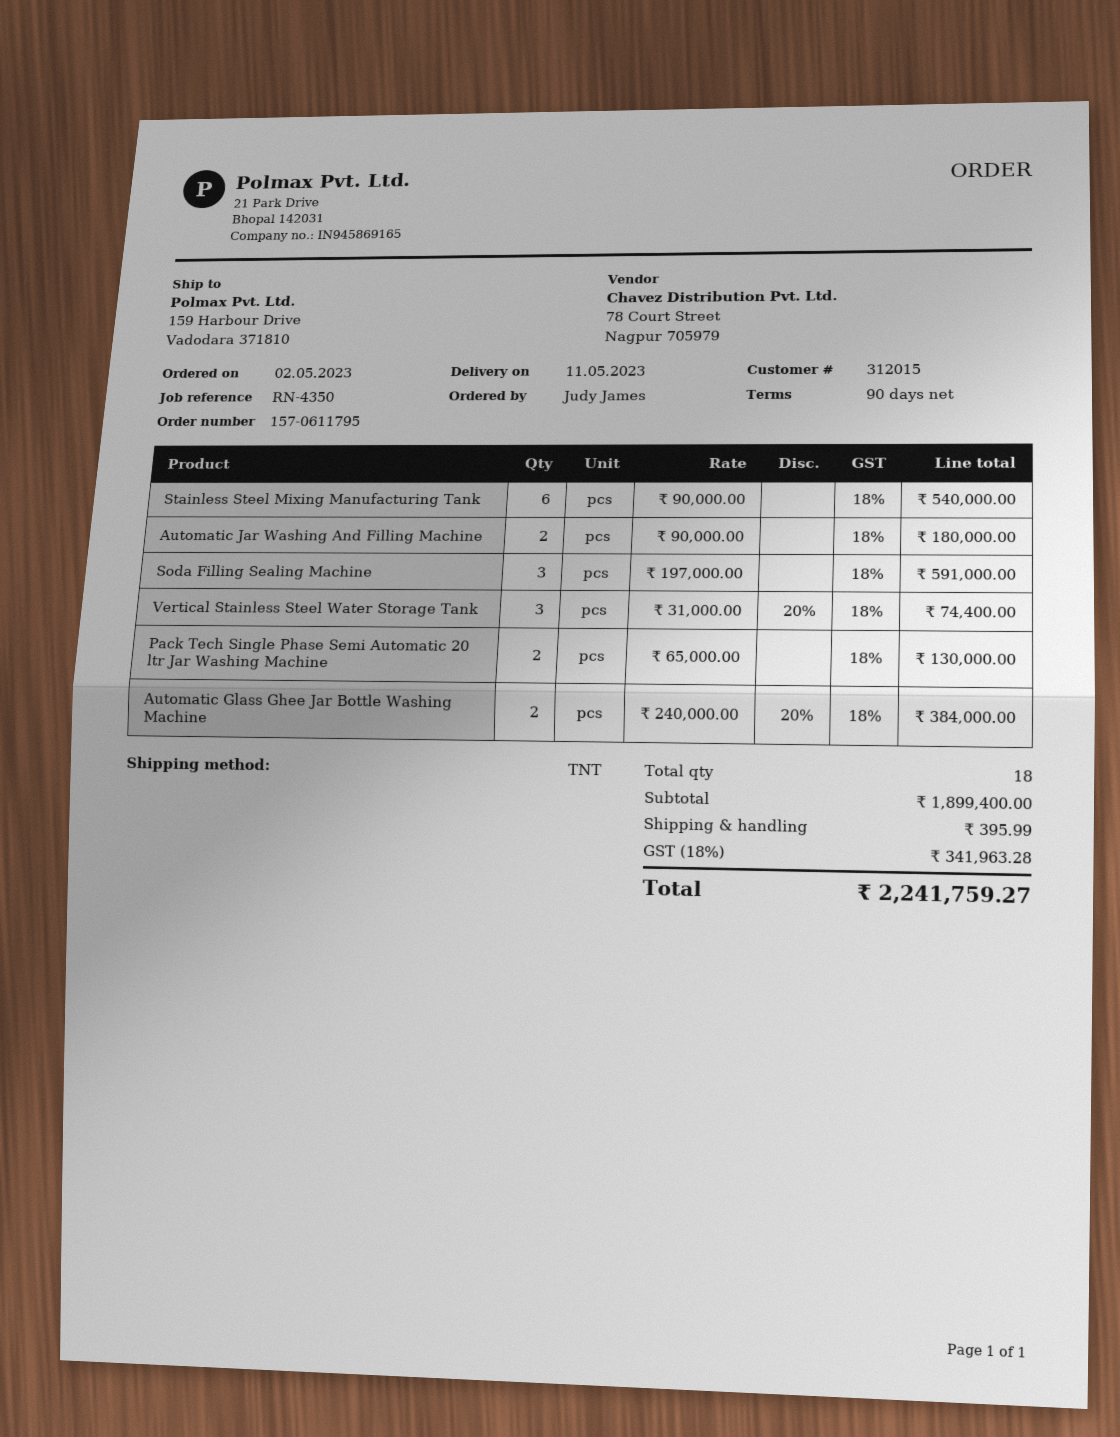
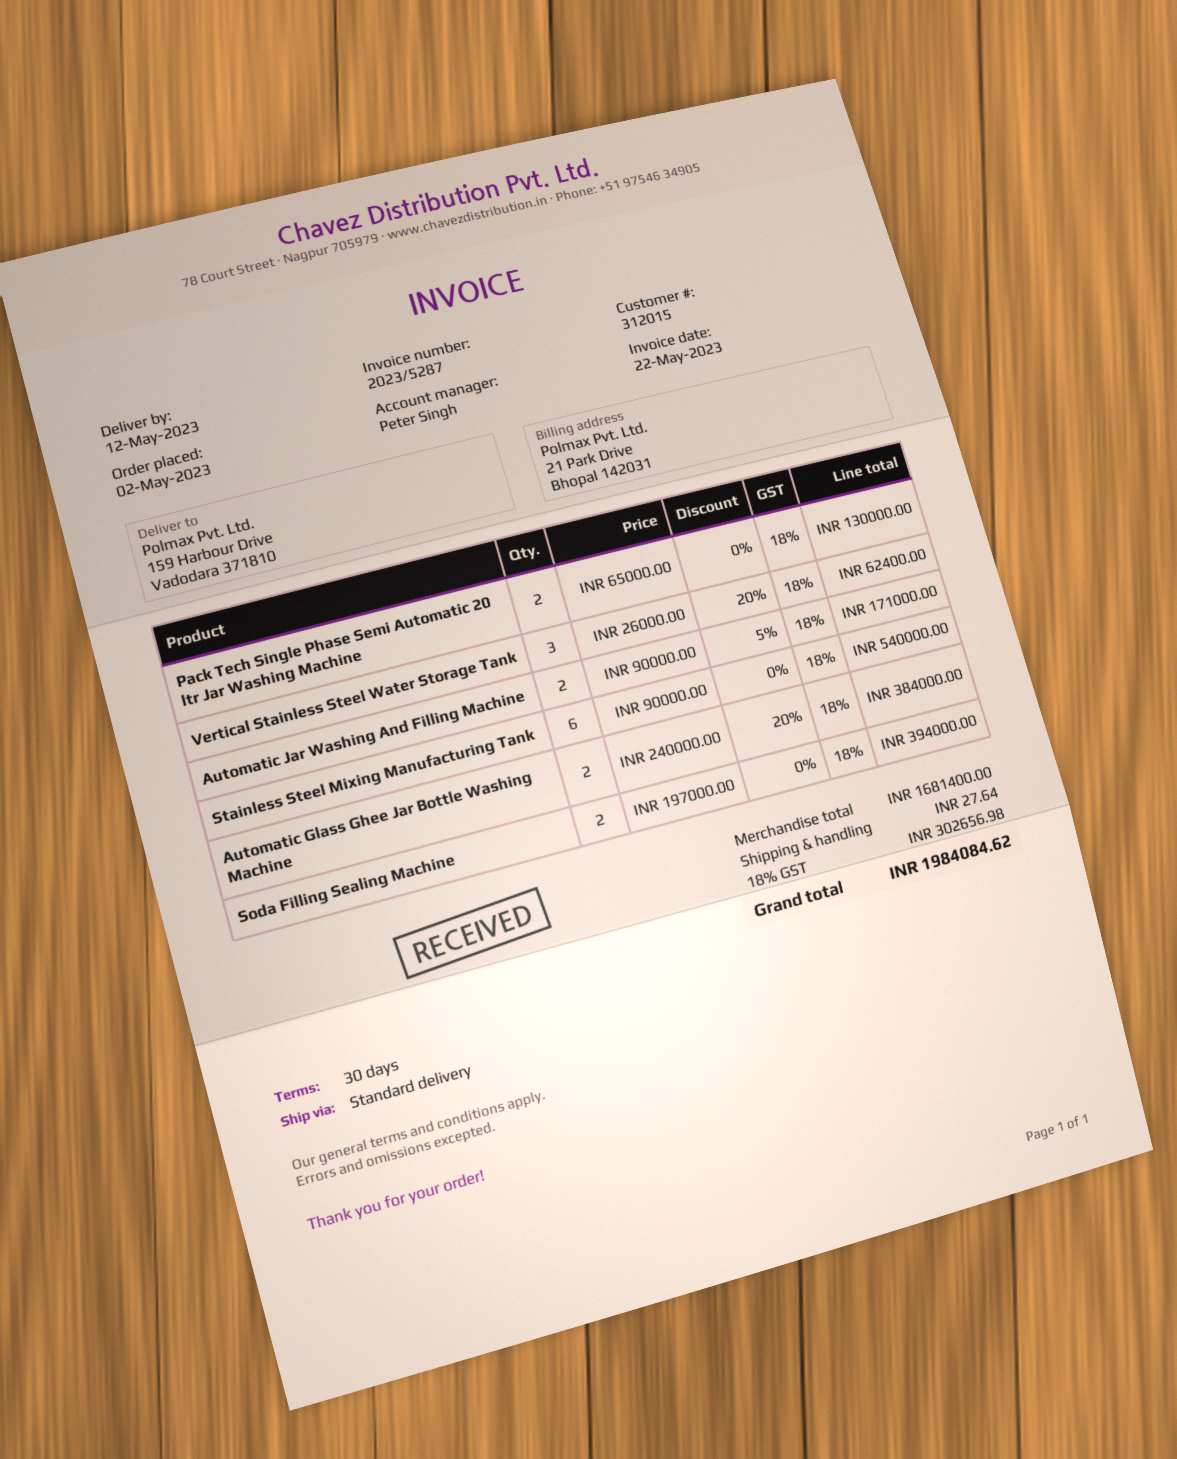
delivery date: 2023-05-11 -> 2023-05-12
payment terms: 90 days -> 30 days
shipping method: TNT -> standard
Automatic Jar Washing And Filling Machine: 2 x 90000.00 = 180000.00 -> 2 x 90000.00 - 5% = 171000.00
Soda Filling Sealing Machine: 3 x 197000.00 = 591000.00 -> 2 x 197000.00 = 394000.00
Vertical Stainless Steel Water Storage Tank: 3 x 31000.00 - 20% = 74400.00 -> 3 x 26000.00 - 20% = 62400.00
subtotal: 1899400.00 -> 1681400.00
shipping: 395.99 -> 27.64
tax: 18% = 341963.28 -> 18% = 302656.98
total: 2241759.27 -> 1984084.62

